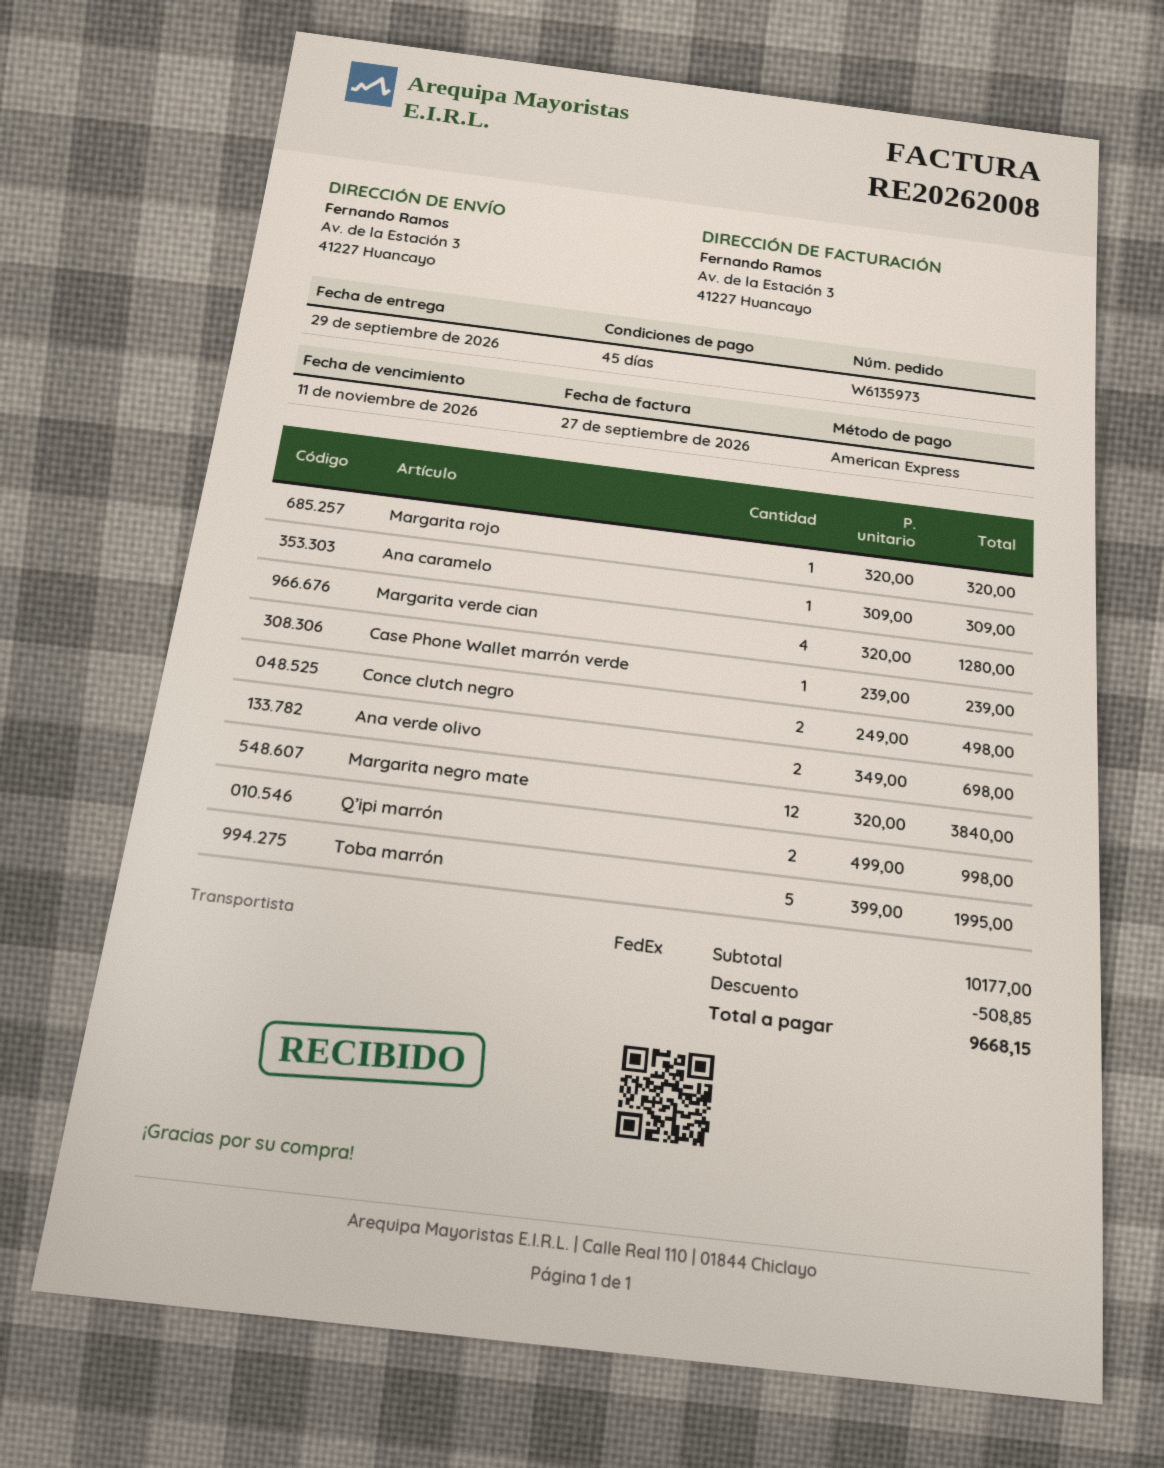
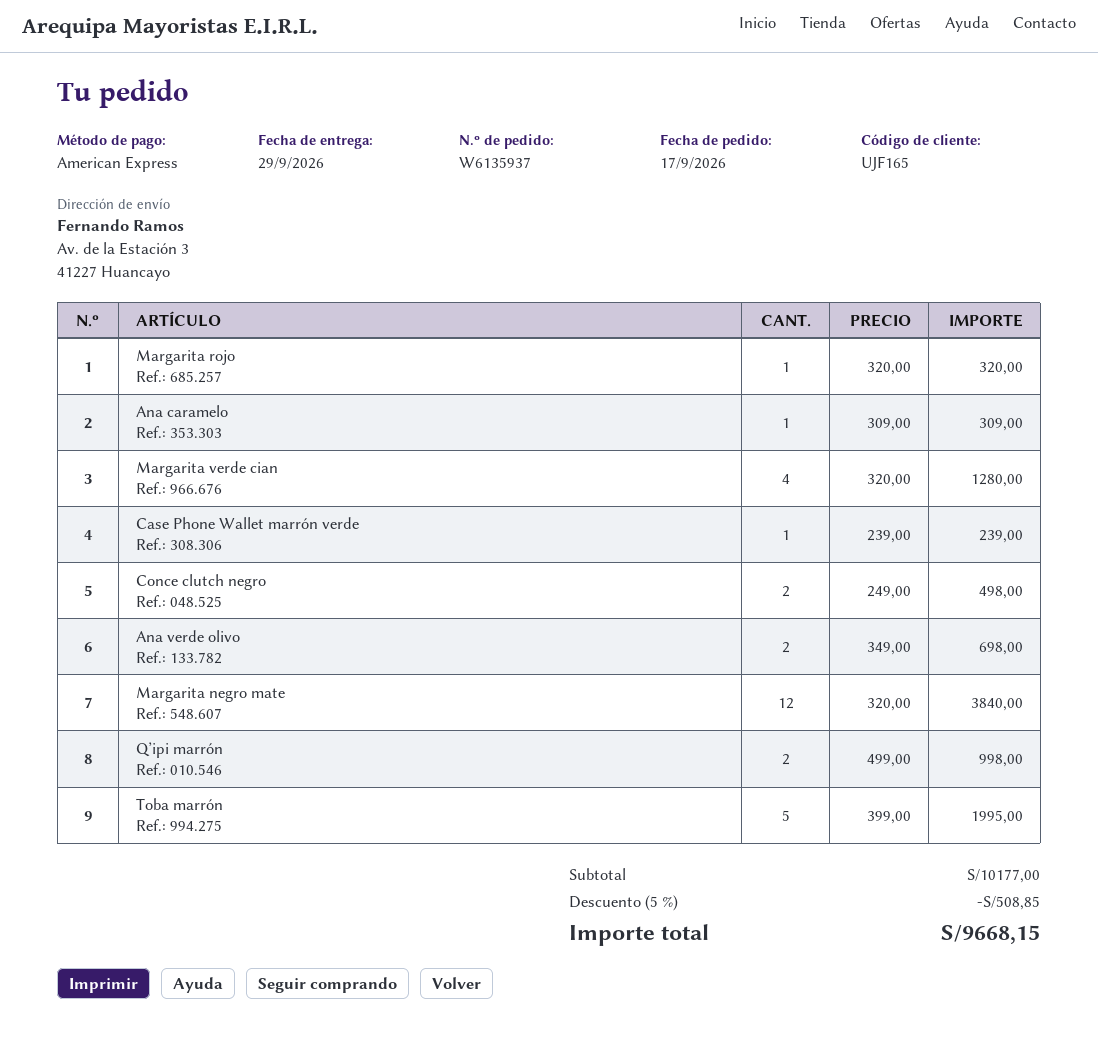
order number: W6135973 -> W6135937

